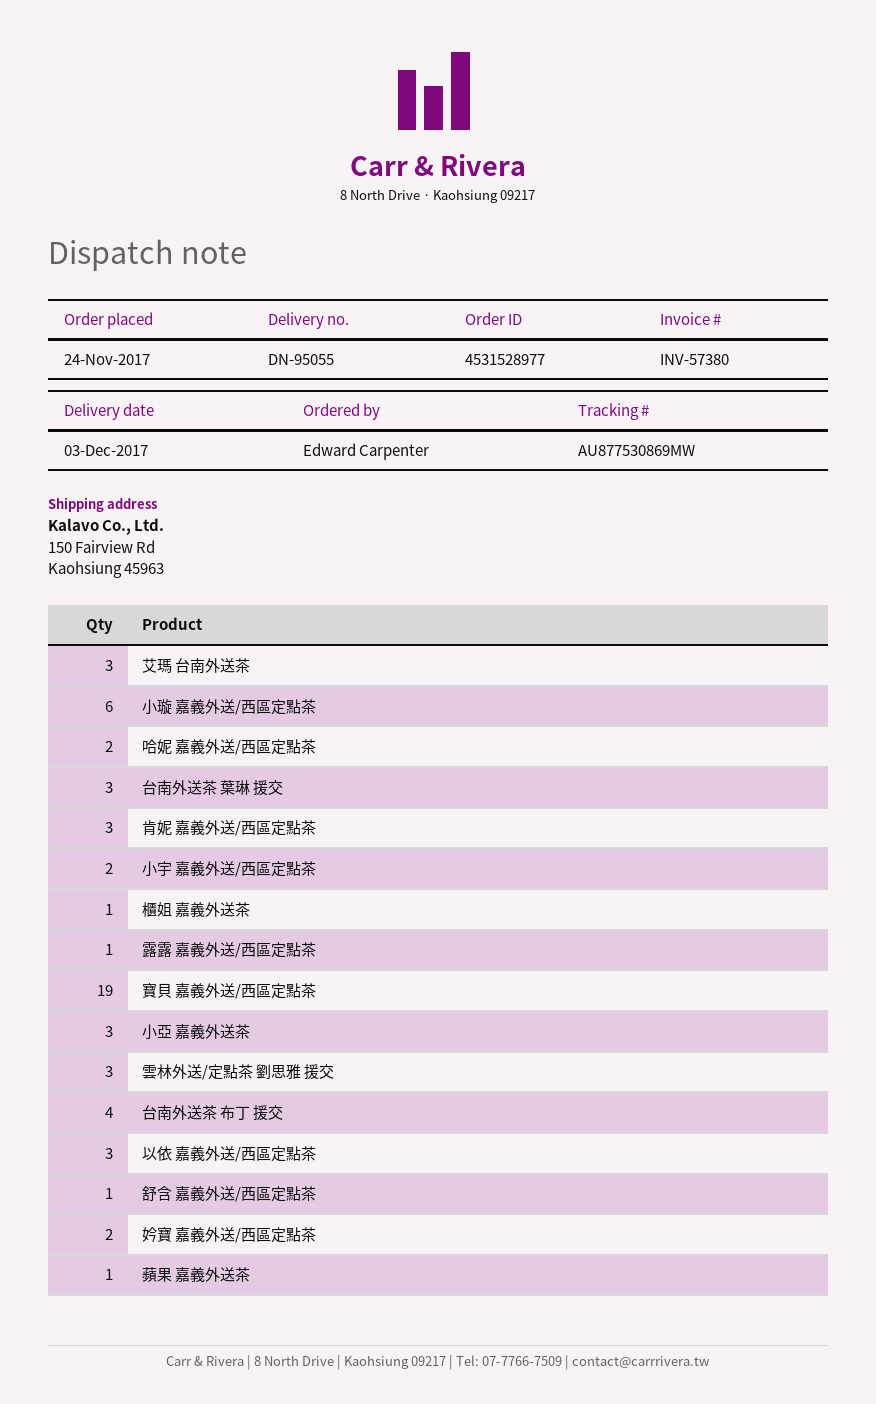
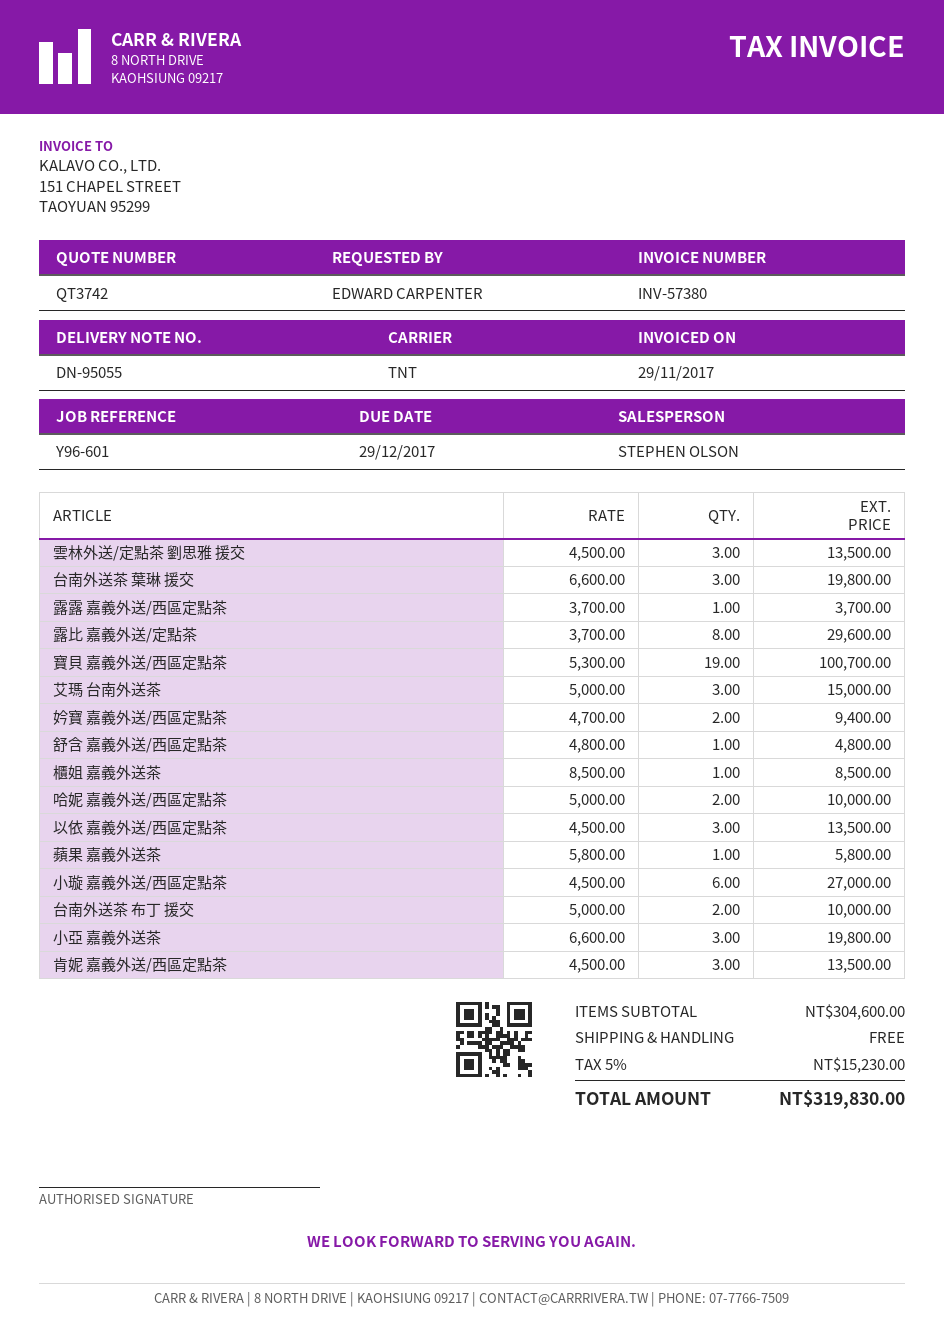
小宇 嘉義外送/西區定點茶: 2 -> none
台南外送茶 布丁 援交: 4 -> 2
露比 嘉義外送/定點茶: none -> 8

